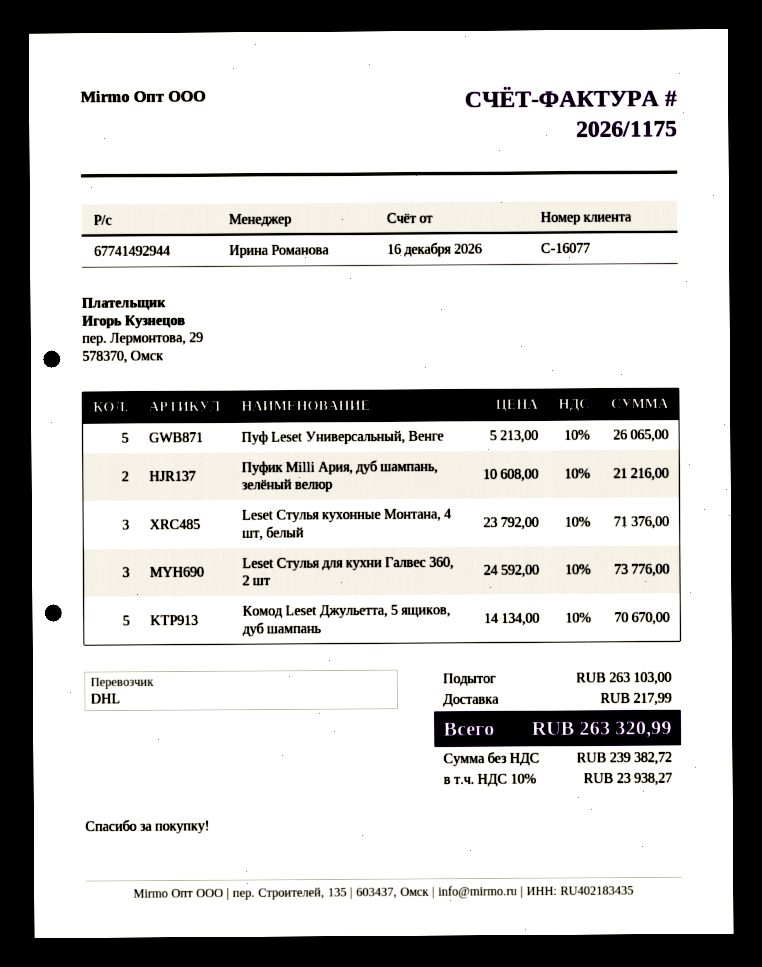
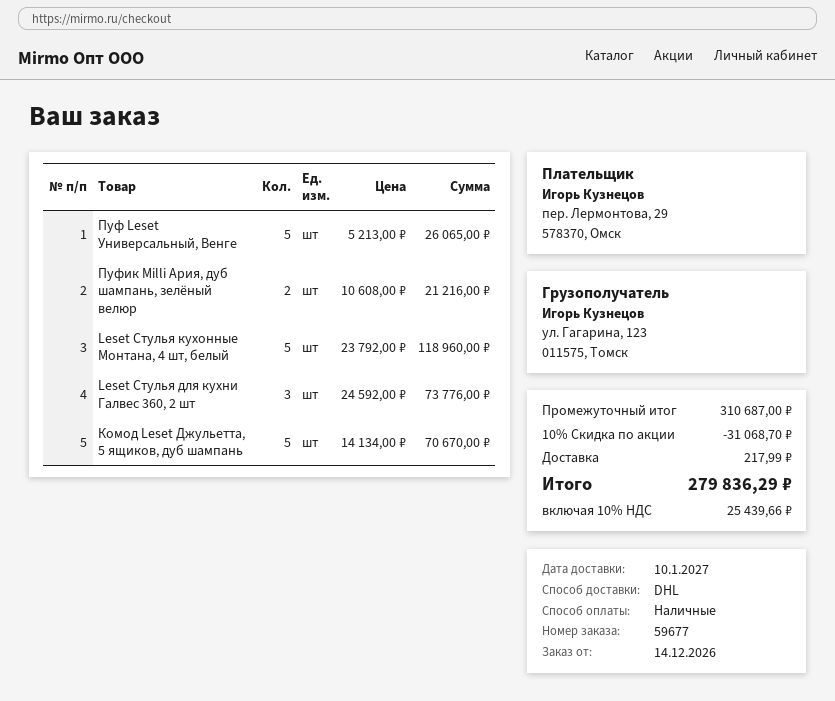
Leset Стулья кухонные Монтана, 4 шт, белый: 3 x 23792.00 = 71376.00 -> 5 x 23792.00 = 118960.00
subtotal: 263103.00 -> 310687.00
discount: none -> 10% = 31068.70
tax: 10% = 23938.27 -> 10% = 25439.66
total: 263320.99 -> 279836.29

